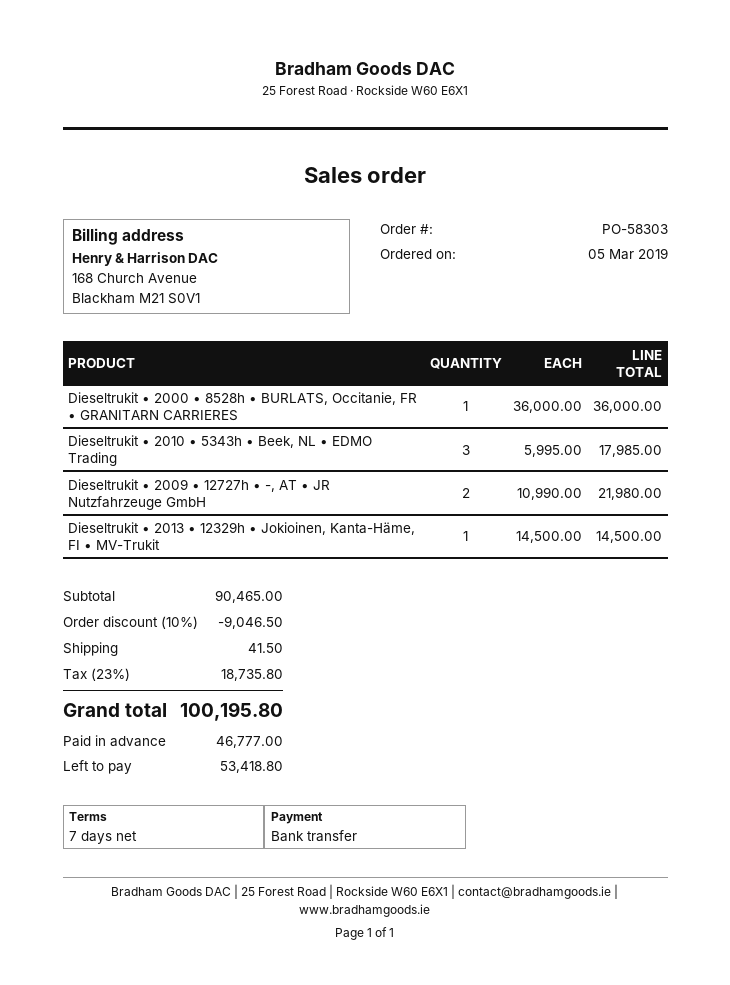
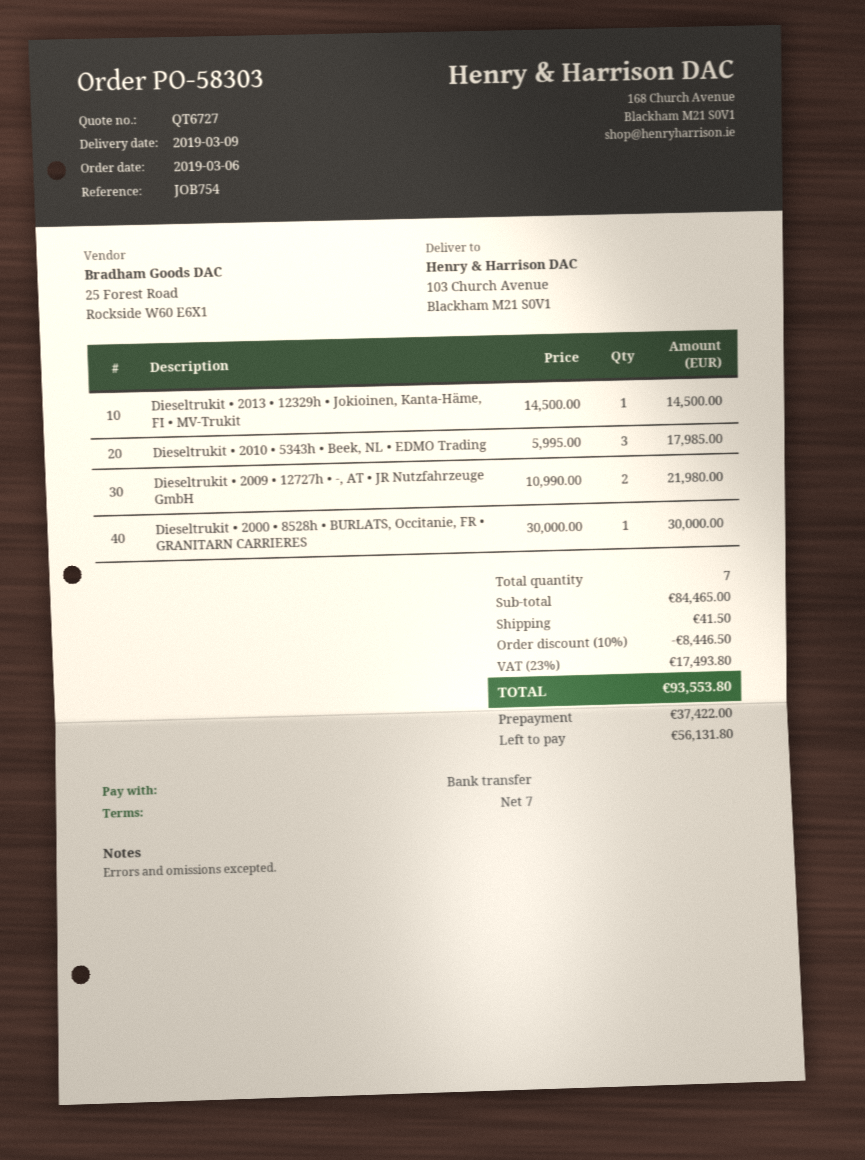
order date: 2019-03-05 -> 2019-03-06
Dieseltrukit • 2000 • 8528h • BURLATS, Occitanie, FR • GRANITARN CARRIERES: 1 x 36000.00 = 36000.00 -> 1 x 30000.00 = 30000.00
subtotal: 90465.00 -> 84465.00
discount: 10% = 9046.50 -> 10% = 8446.50
tax: 23% = 18735.80 -> 23% = 17493.80
total: 100195.80 -> 93553.80
deposit: 46777.00 -> 37422.00
balance: 53418.80 -> 56131.80

